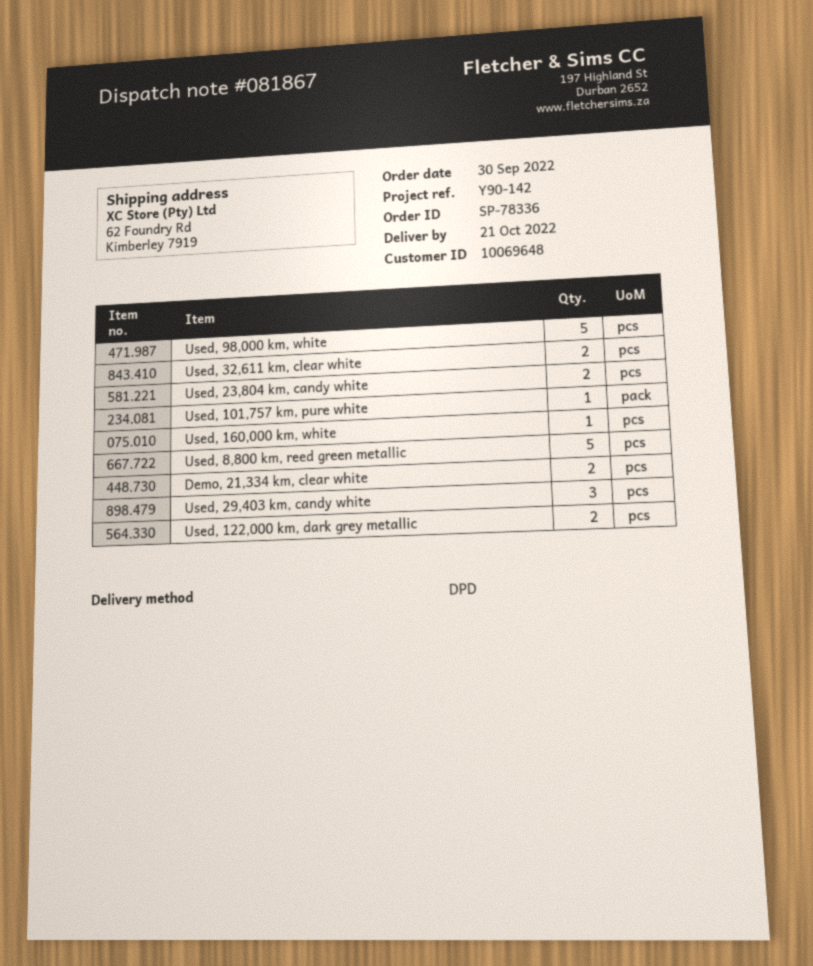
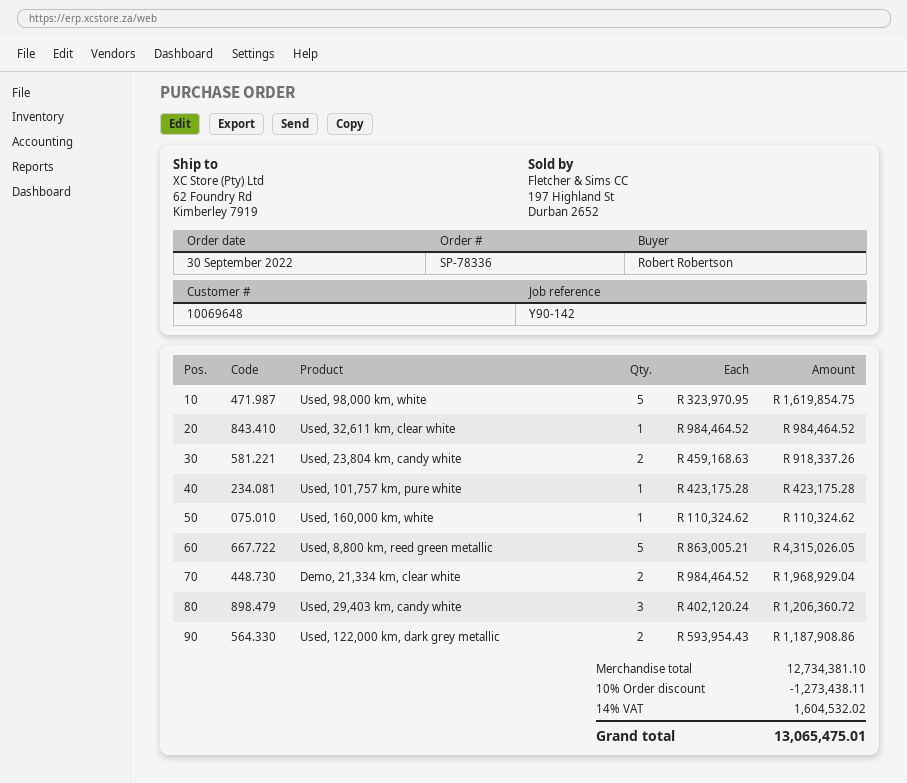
Used, 32,611 km, clear white: 2 -> 1

